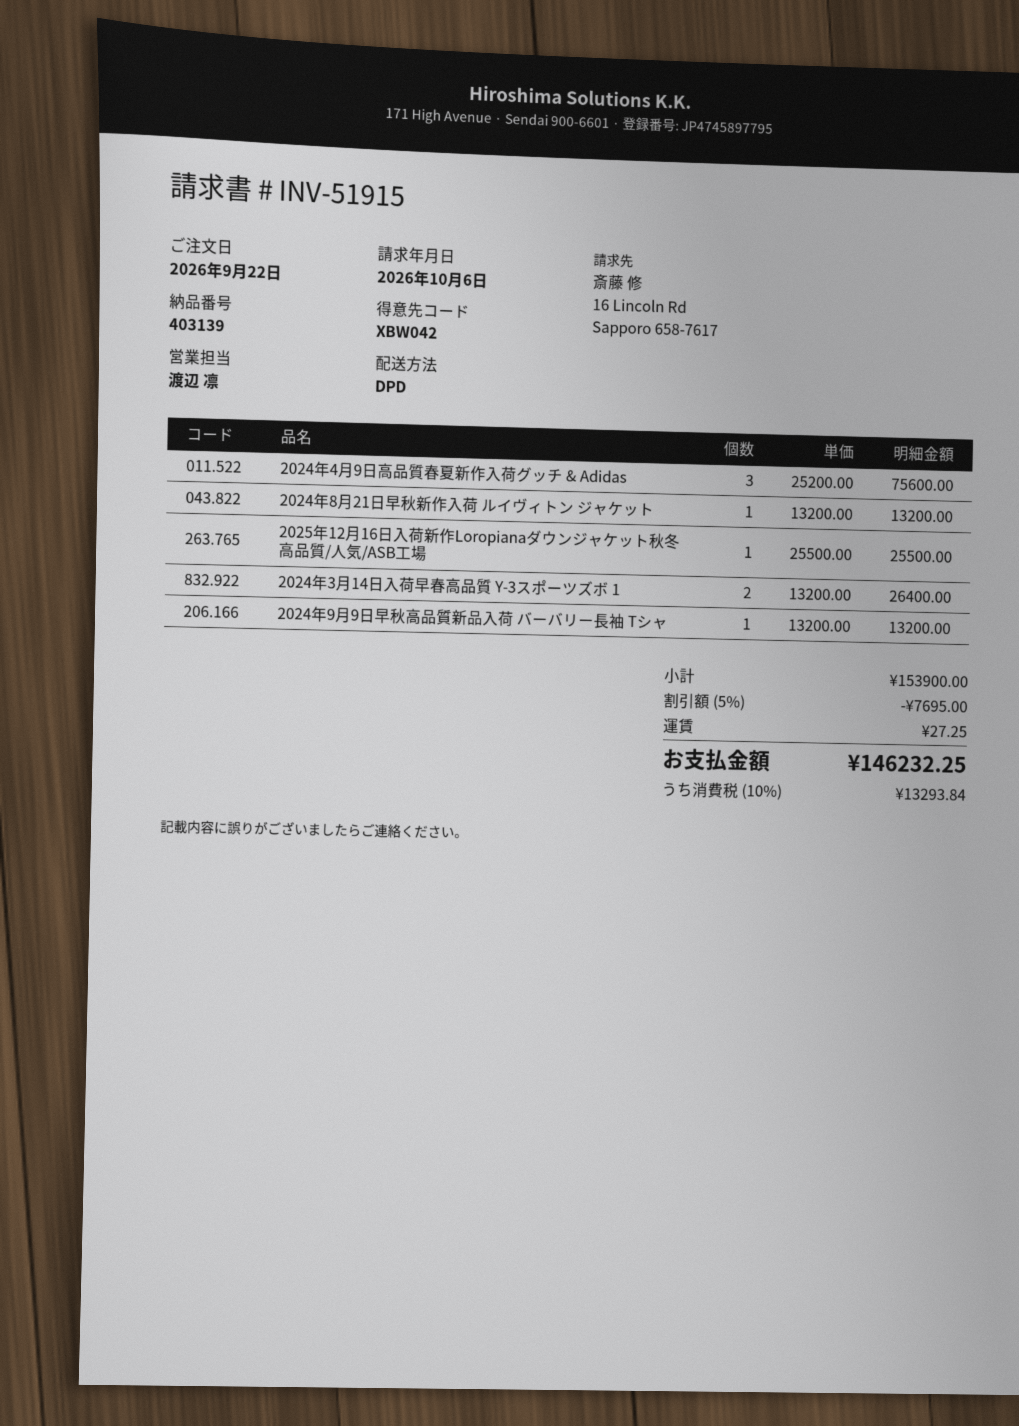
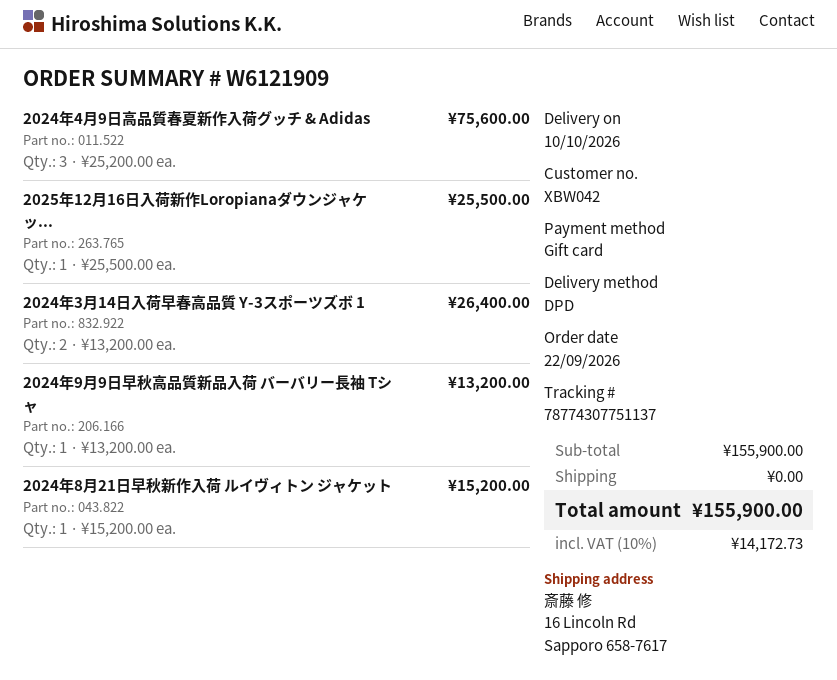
2024年8月21日早秋新作入荷 ルイヴィトン ジャケット: 1 x 13200.00 = 13200.00 -> 1 x 15200.00 = 15200.00
subtotal: 153900.00 -> 155900.00
discount: 5% = 7695.00 -> none
shipping: 27.25 -> 0.00
tax: 10% = 13293.84 -> 10% = 14172.73
total: 146232.25 -> 155900.00

